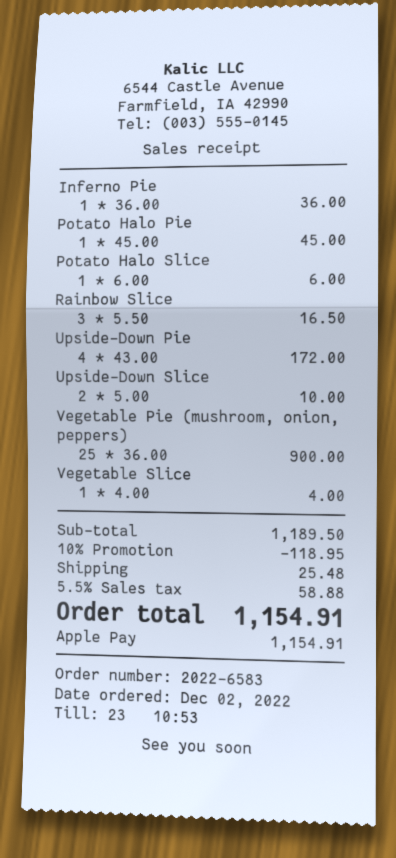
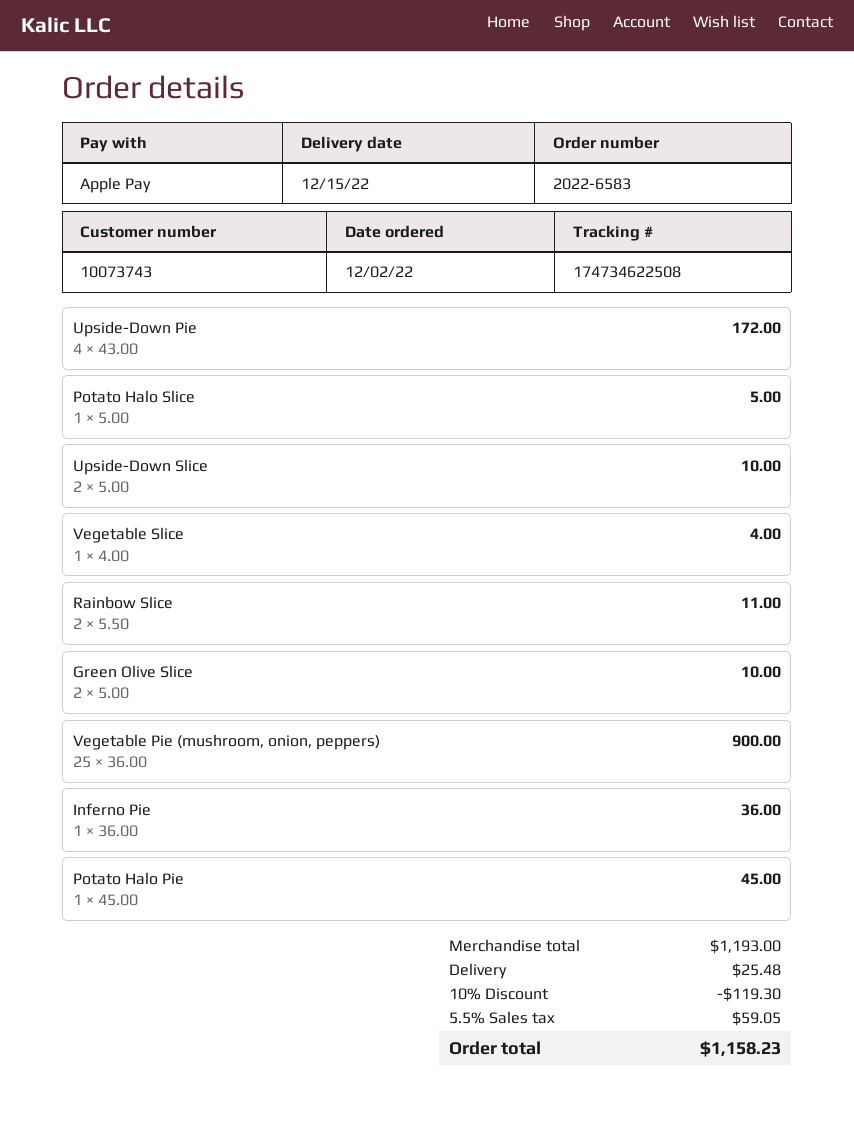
Potato Halo Slice: 1 x 6.00 = 6.00 -> 1 x 5.00 = 5.00
Rainbow Slice: 3 x 5.50 = 16.50 -> 2 x 5.50 = 11.00
Green Olive Slice: none -> 2 x 5.00 = 10.00
subtotal: 1189.50 -> 1193.00
discount: 10% = 118.95 -> 10% = 119.30
tax: 5.5% = 58.88 -> 5.5% = 59.05
total: 1154.91 -> 1158.23

